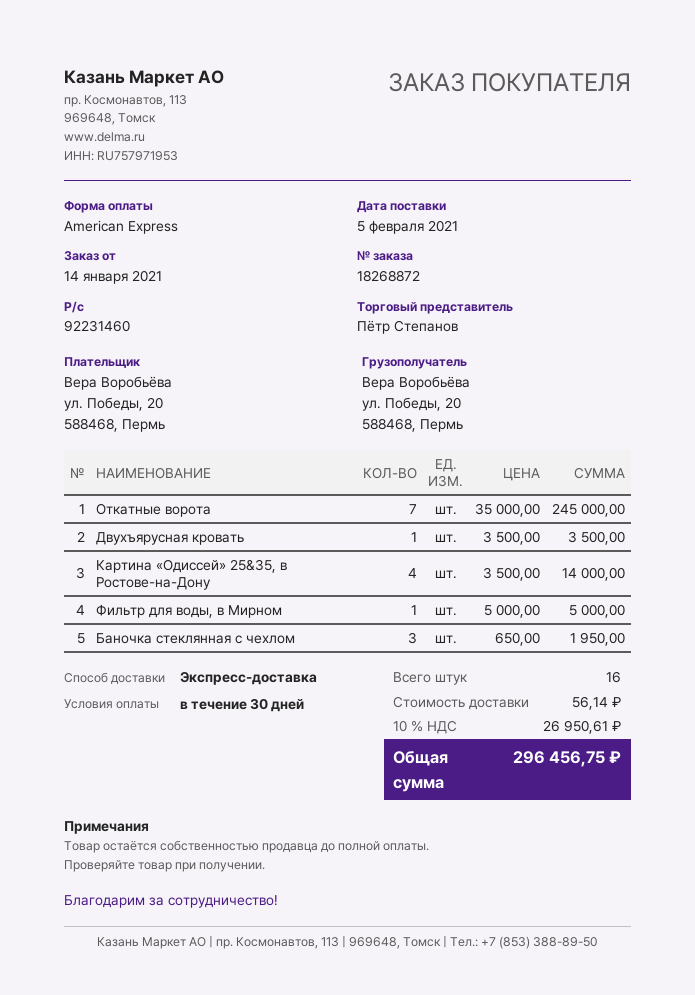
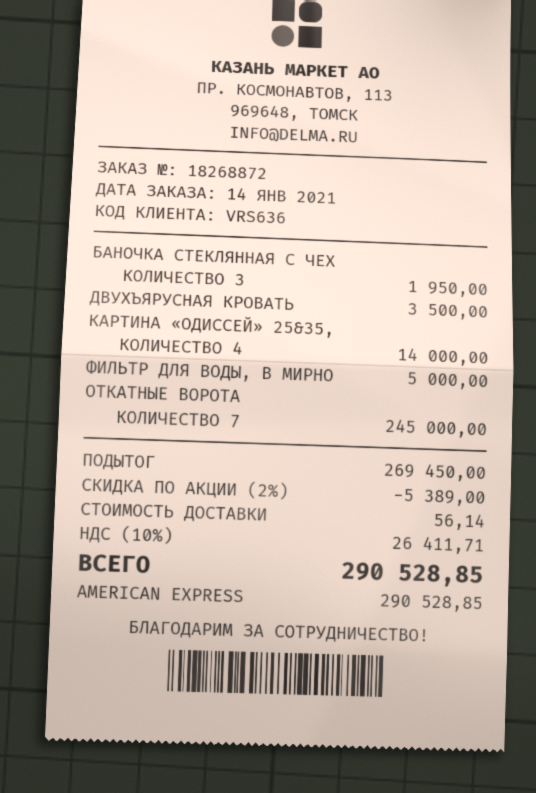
discount: none -> 2% = 5389.00
tax: 10% = 26950.61 -> 10% = 26411.71
total: 296456.75 -> 290528.85

